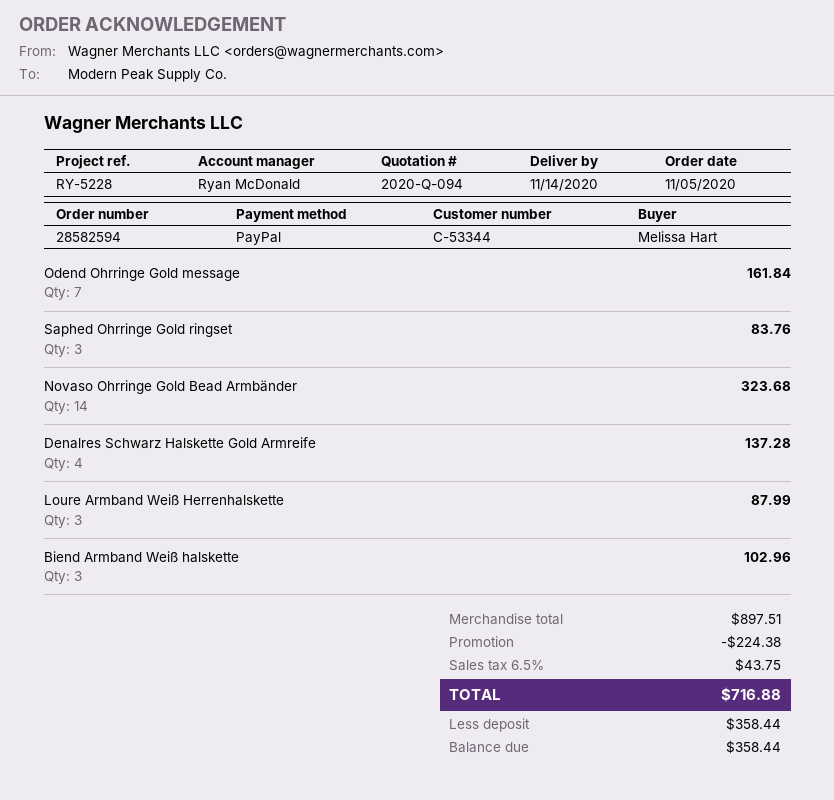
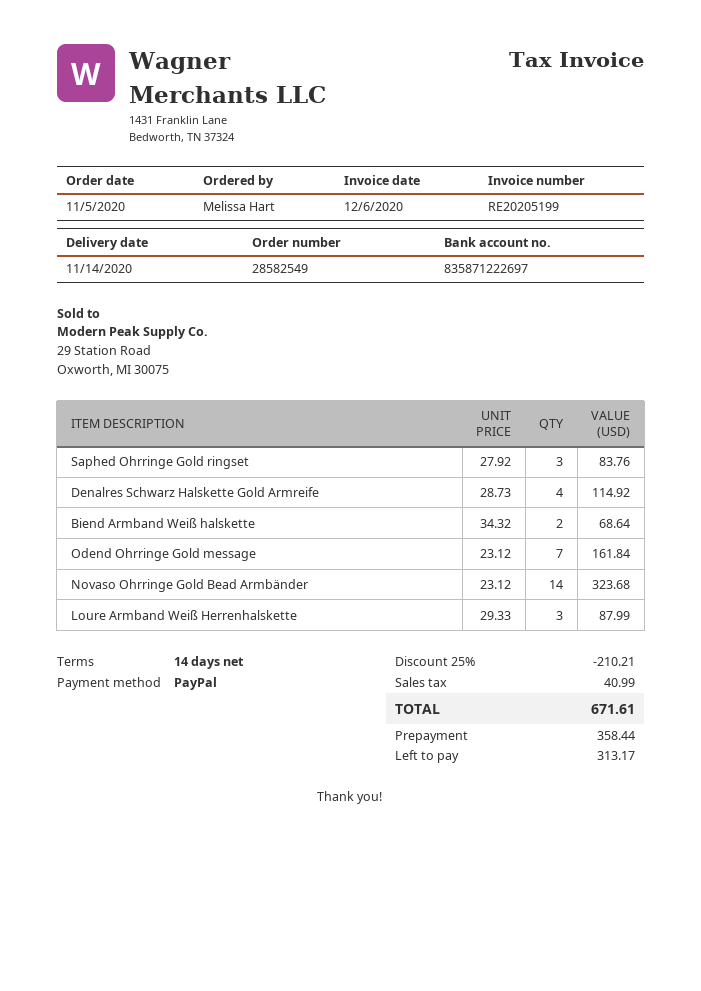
order number: 28582594 -> 28582549
Denalres Schwarz Halskette Gold Armreife: 4 for 137.28 -> 4 for 114.92
Biend Armband Weiß halskette: 3 for 102.96 -> 2 for 68.64
discount: 224.38 -> 210.21
tax: 43.75 -> 40.99
total: 716.88 -> 671.61
balance: 358.44 -> 313.17

